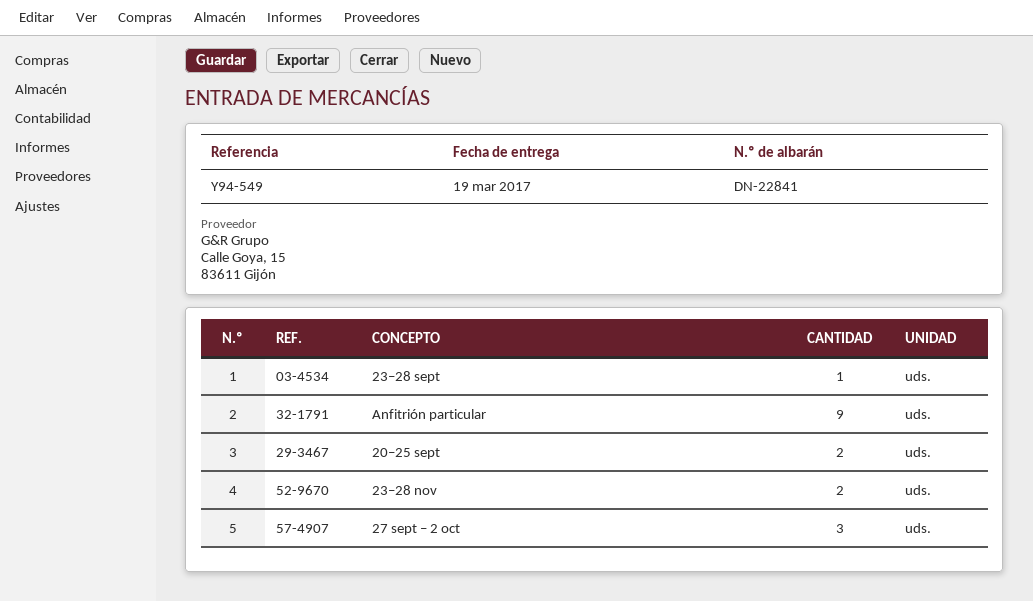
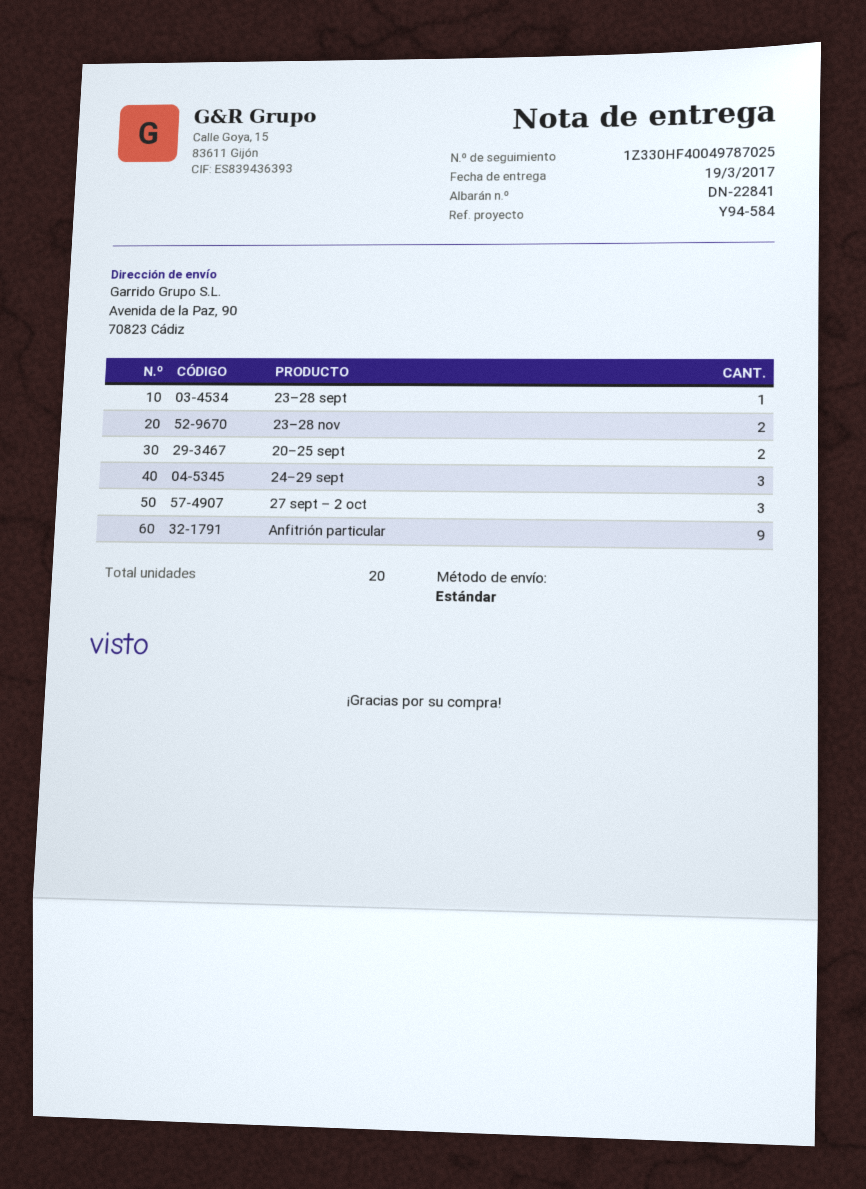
reference: Y94-549 -> Y94-584
24–29 sept: none -> 3

